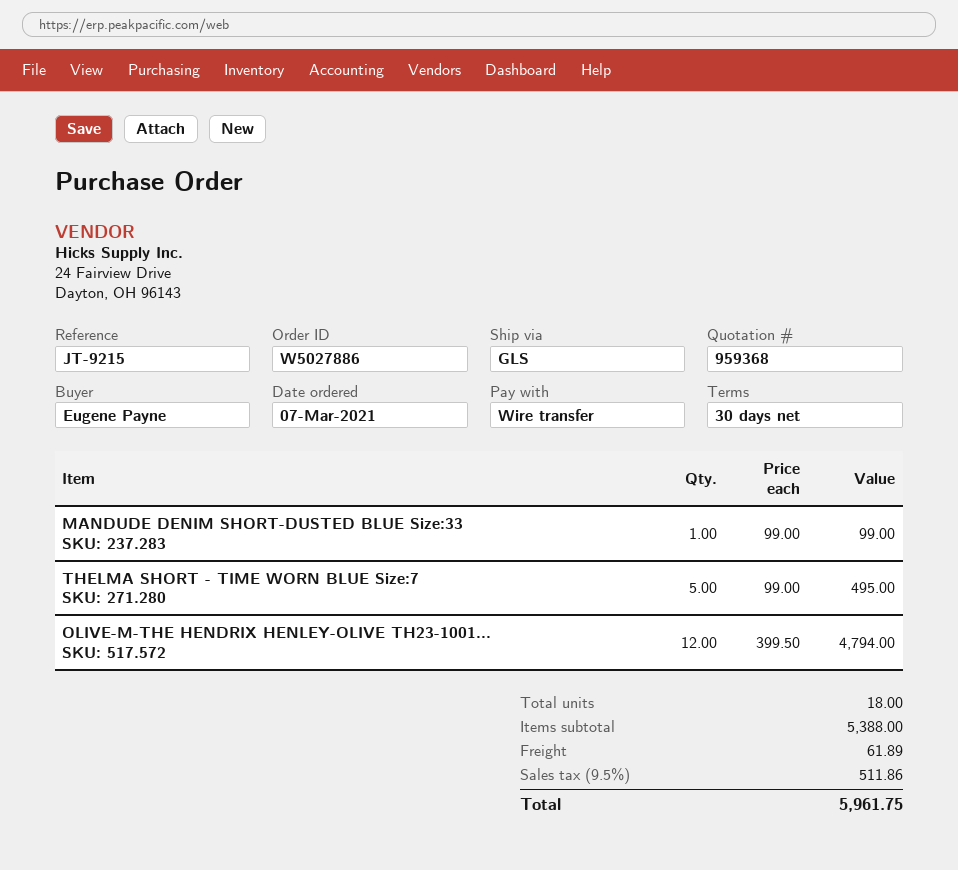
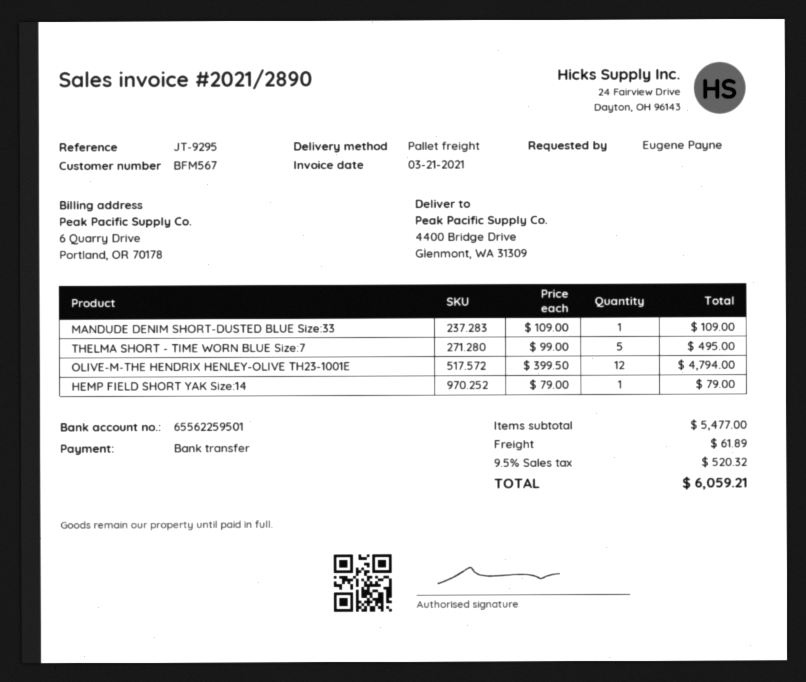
reference: JT-9215 -> JT-9295
shipping method: GLS -> pallet freight
MANDUDE DENIM SHORT-DUSTED BLUE Size:33: 1 x 99.00 = 99.00 -> 1 x 109.00 = 109.00
HEMP FIELD SHORT YAK Size:14: none -> 1 x 79.00 = 79.00
subtotal: 5388.00 -> 5477.00
tax: 9.5% = 511.86 -> 9.5% = 520.32
total: 5961.75 -> 6059.21

